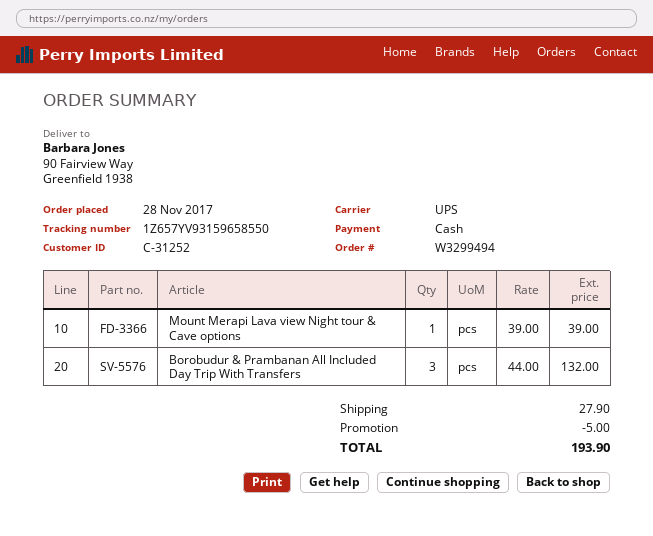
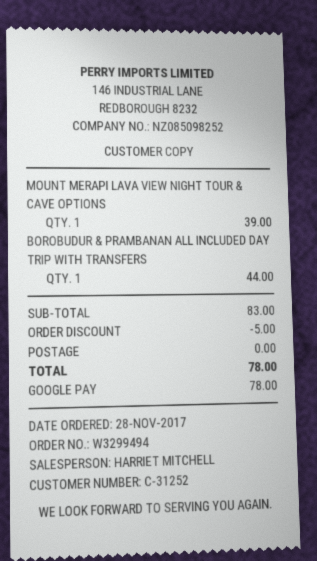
payment method: cash -> Google Pay
Borobudur & Prambanan All Included Day Trip With Transfers: 3 for 132.00 -> 1 for 44.00
shipping: 27.90 -> 0.00
total: 193.90 -> 78.00

